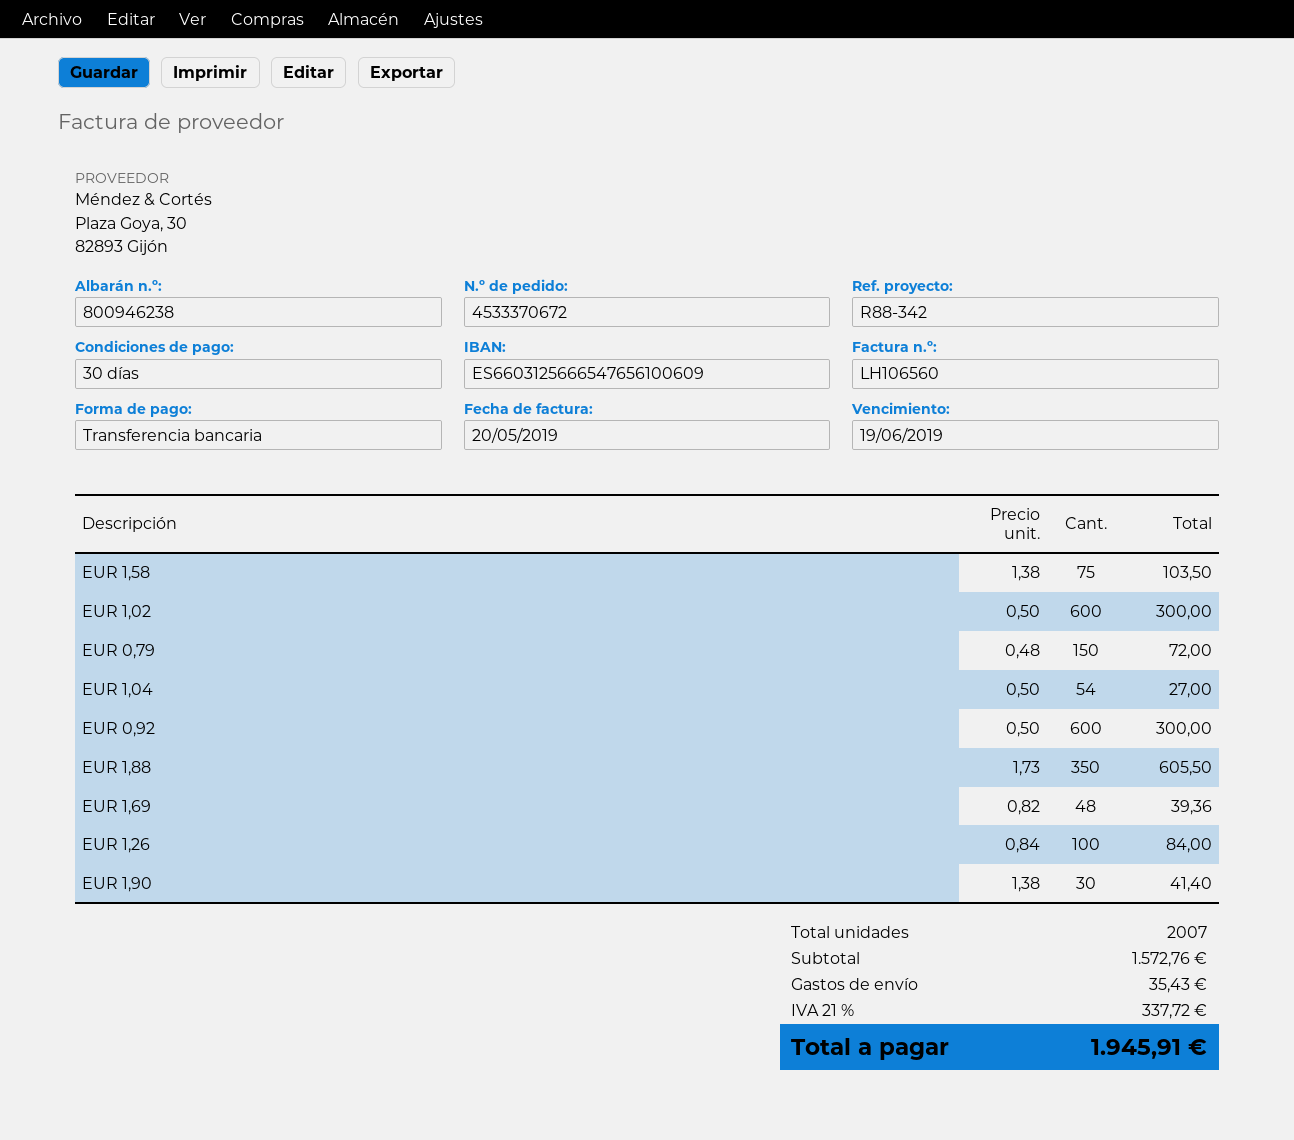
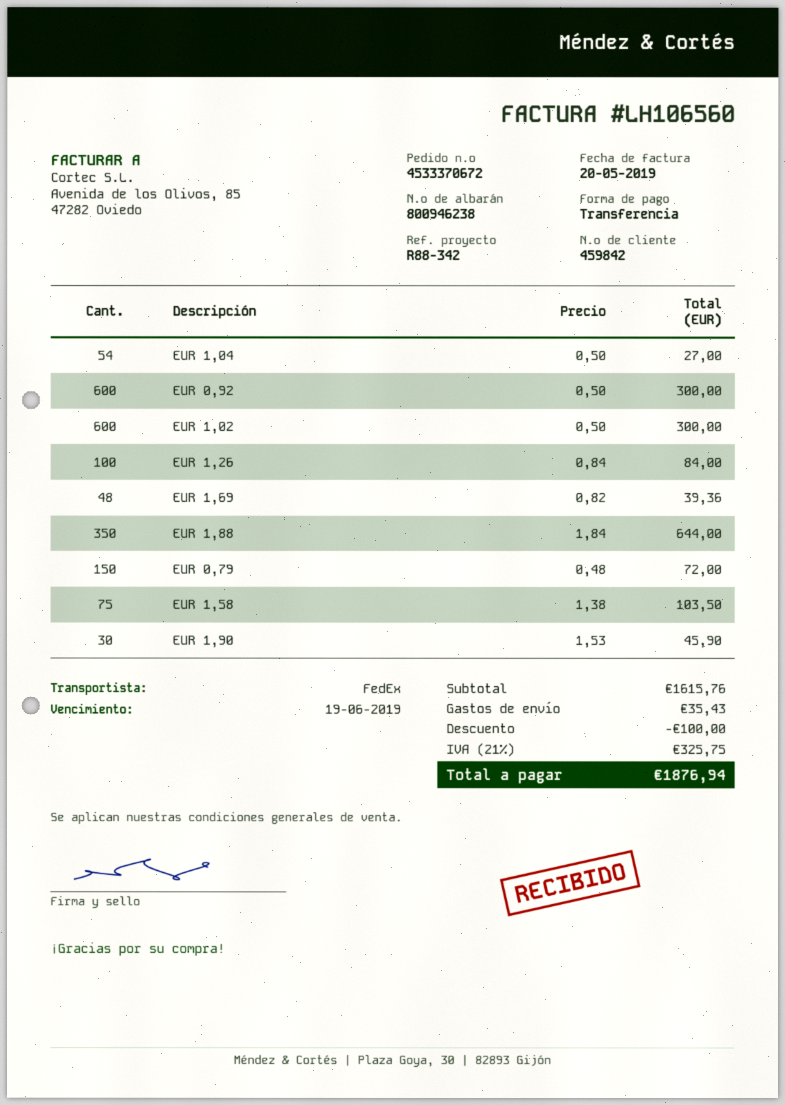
EUR 1,88: 350 x 1.73 = 605.50 -> 350 x 1.84 = 644.00
EUR 1,90: 30 x 1.38 = 41.40 -> 30 x 1.53 = 45.90
subtotal: 1572.76 -> 1615.76
discount: none -> 100.00
tax: 21% = 337.72 -> 21% = 325.75
total: 1945.91 -> 1876.94

